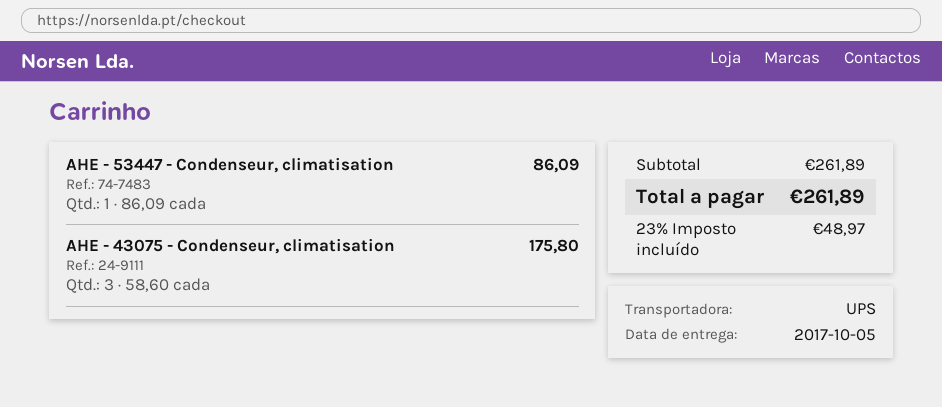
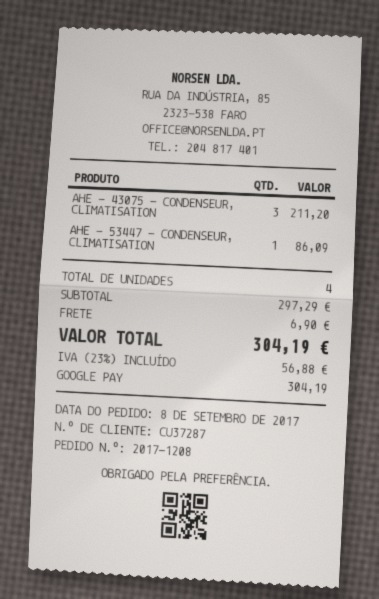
AHE - 43075 - Condenseur, climatisation: 3 for 175.80 -> 3 for 211.20
subtotal: 261.89 -> 297.29
shipping: none -> 6.90
tax: 23% = 48.97 -> 23% = 56.88
total: 261.89 -> 304.19

